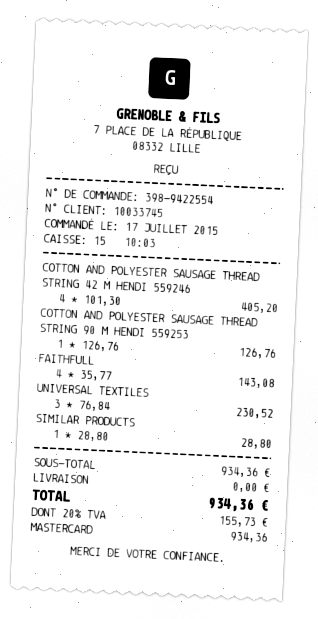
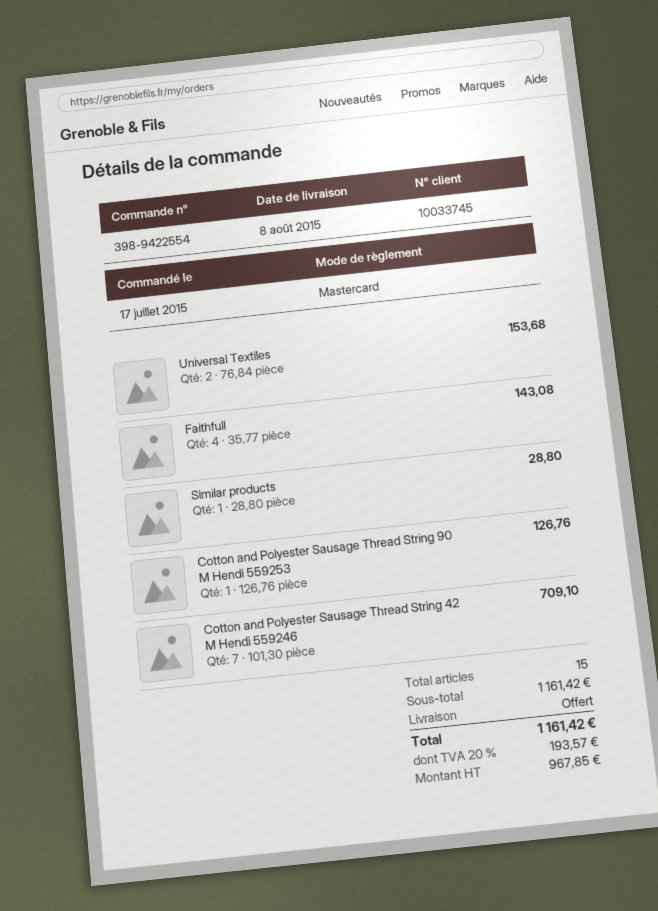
COTTON AND POLYESTER SAUSAGE THREAD STRING 42 M HENDI 559246: 4 x 101.30 = 405.20 -> 7 x 101.30 = 709.10
UNIVERSAL TEXTILES: 3 x 76.84 = 230.52 -> 2 x 76.84 = 153.68
subtotal: 934.36 -> 1161.42
tax: 20% = 155.73 -> 20% = 193.57
total: 934.36 -> 1161.42

